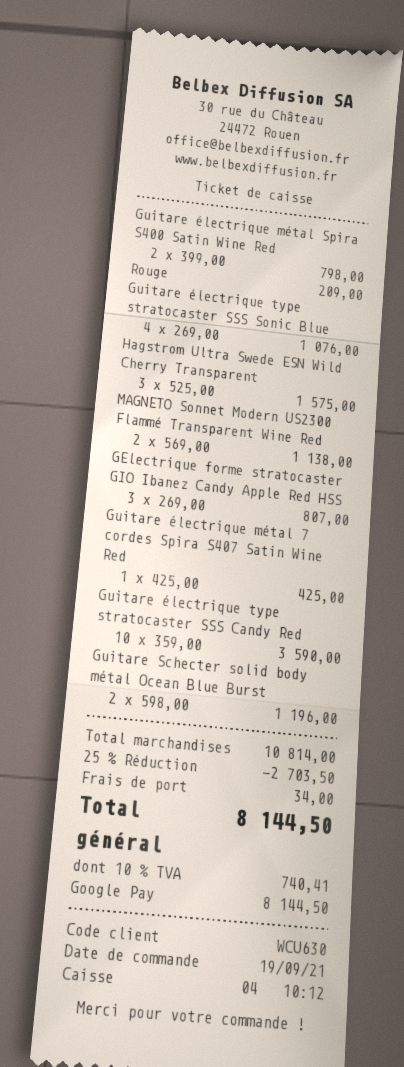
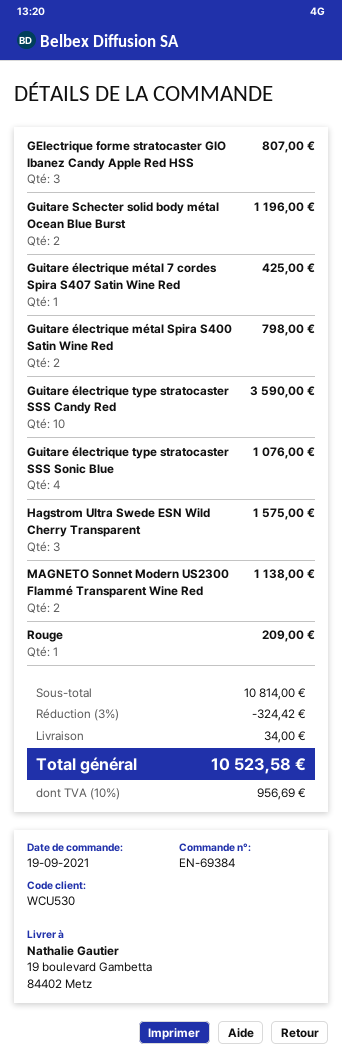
customer number: WCU630 -> WCU530
discount: 25% = 2703.50 -> 3% = 324.42
tax: 10% = 740.41 -> 10% = 956.69
total: 8144.50 -> 10523.58

